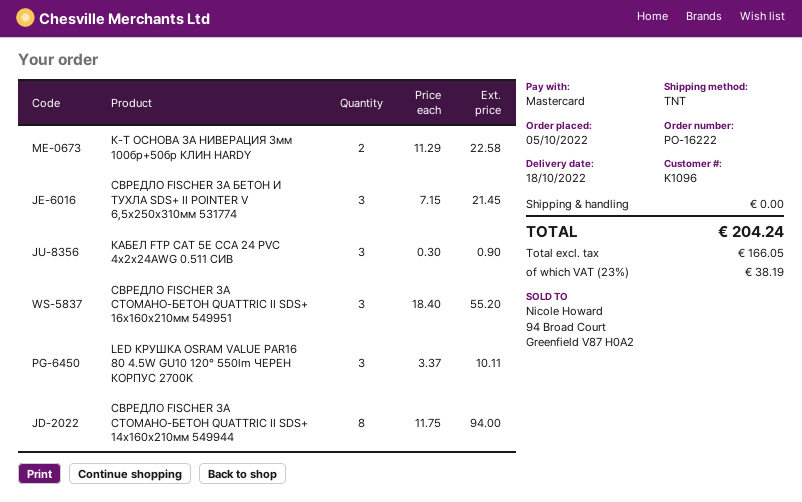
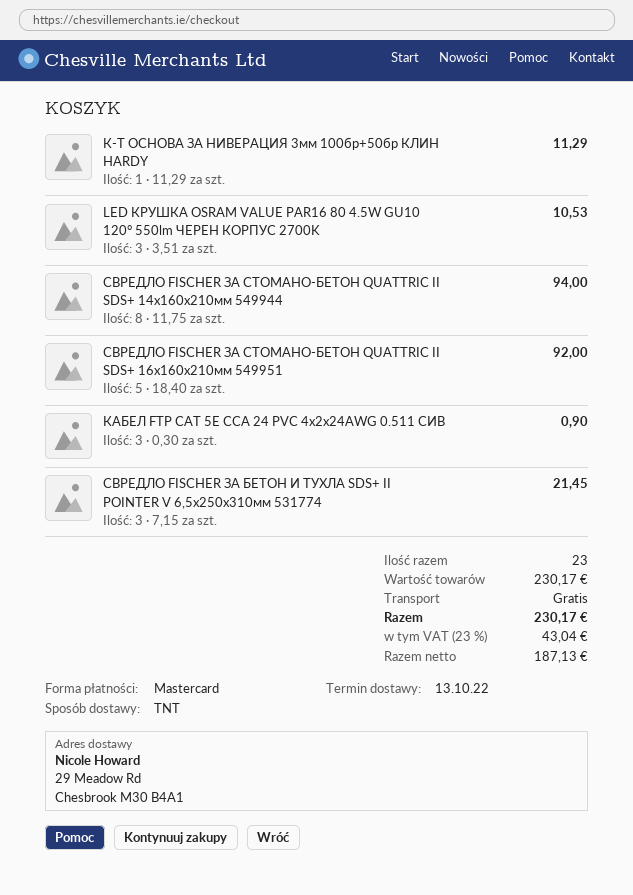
delivery date: 2022-10-18 -> 2022-10-13
К-Т ОСНОВА ЗА НИВЕРАЦИЯ 3мм 100бр+50бр КЛИН HARDY: 2 x 11.29 = 22.58 -> 1 x 11.29 = 11.29
СВРЕДЛО FISCHER ЗА СТОМАНО-БЕТОН QUATTRIC II SDS+ 16x160x210мм 549951: 3 x 18.40 = 55.20 -> 5 x 18.40 = 92.00
LED КРУШКА OSRAM VALUE PAR16 80 4.5W GU10 120° 550lm ЧЕРЕН КОРПУС 2700K: 3 x 3.37 = 10.11 -> 3 x 3.51 = 10.53
net: 166.05 -> 187.13
tax: 23% = 38.19 -> 23% = 43.04
total: 204.24 -> 230.17

